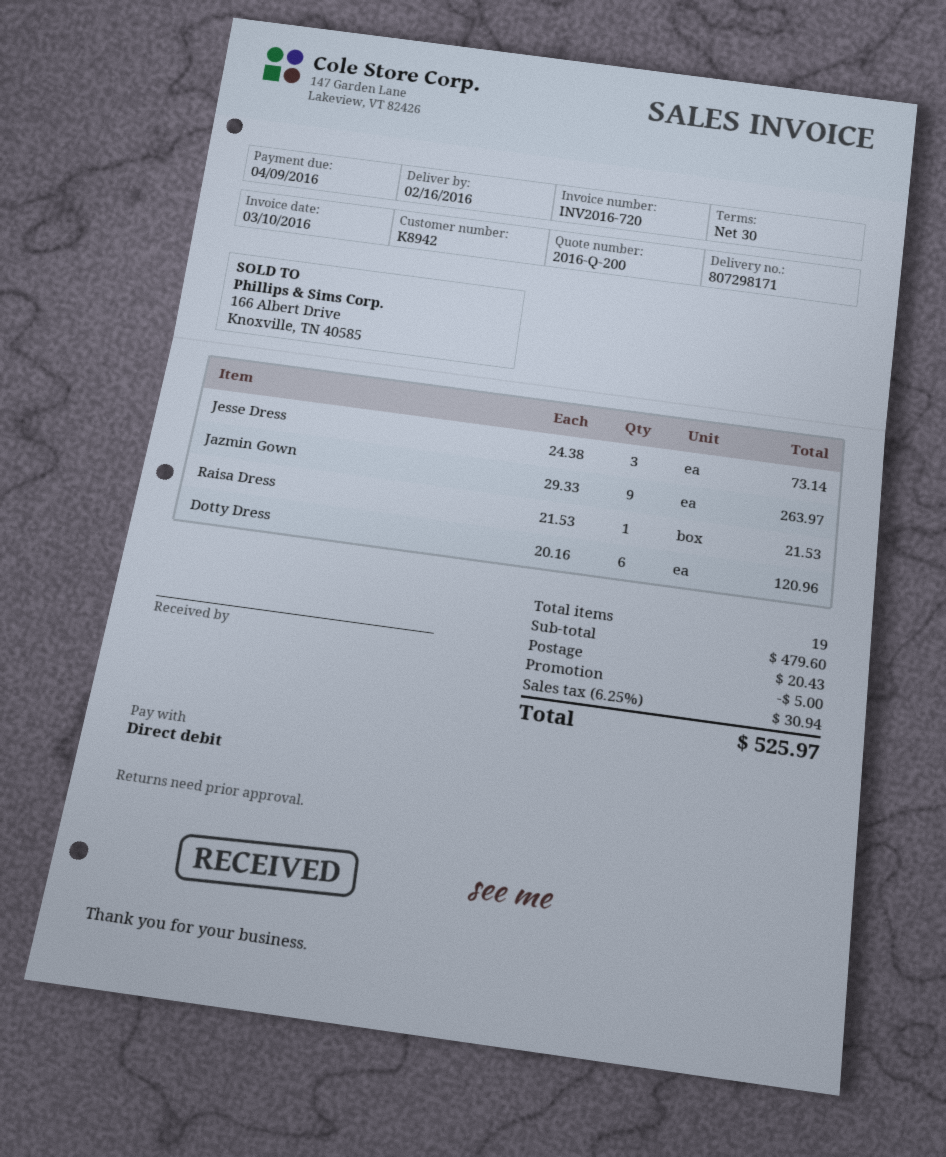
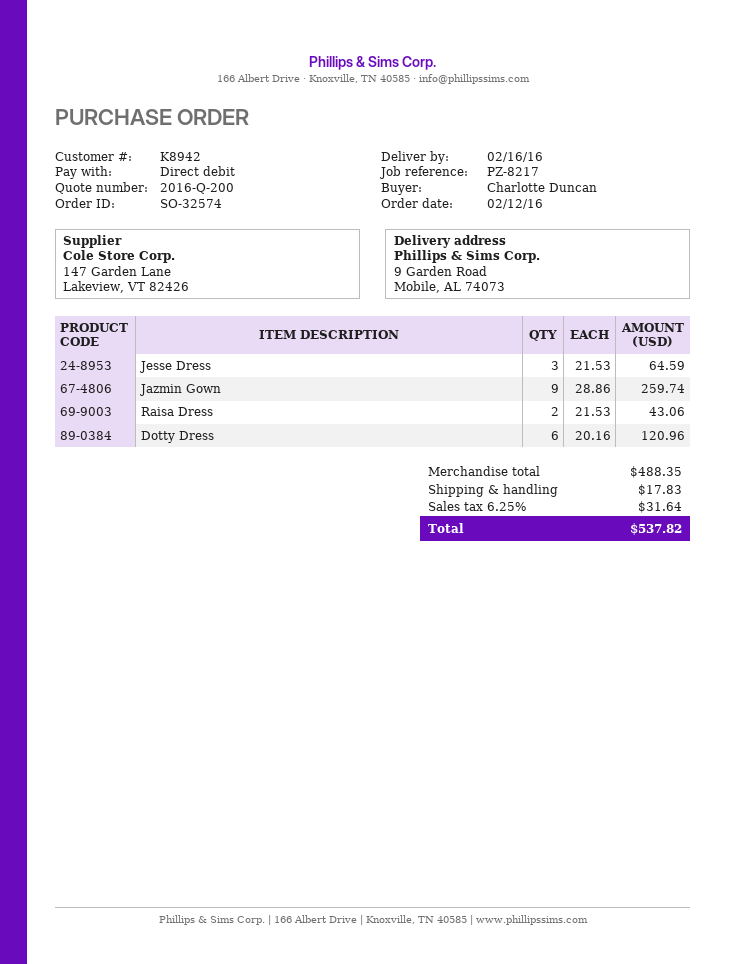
Jesse Dress: 3 x 24.38 = 73.14 -> 3 x 21.53 = 64.59
Jazmin Gown: 9 x 29.33 = 263.97 -> 9 x 28.86 = 259.74
Raisa Dress: 1 x 21.53 = 21.53 -> 2 x 21.53 = 43.06
subtotal: 479.60 -> 488.35
discount: 5.00 -> none
shipping: 20.43 -> 17.83
tax: 6.25% = 30.94 -> 6.25% = 31.64
total: 525.97 -> 537.82

